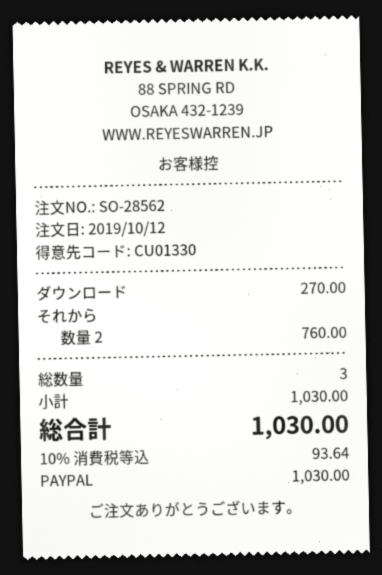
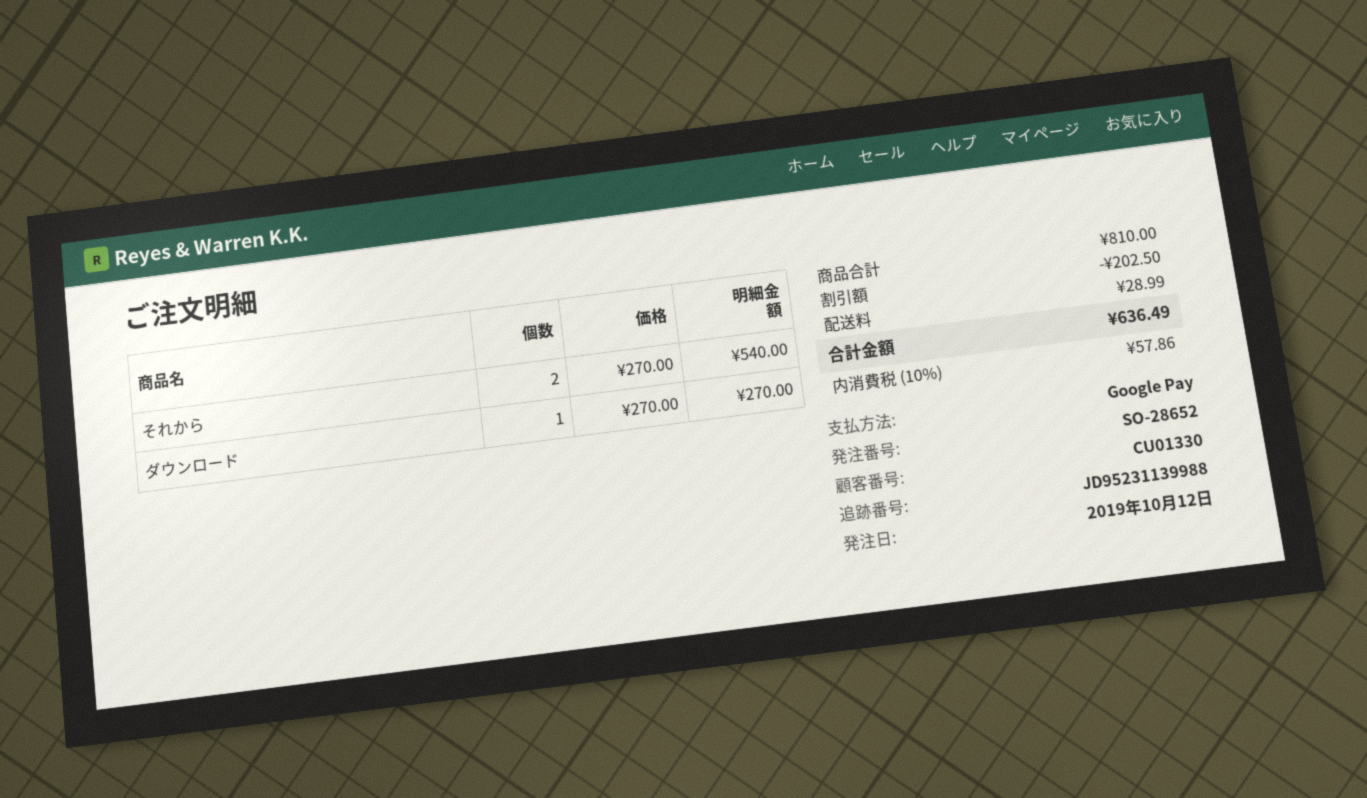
order number: SO-28562 -> SO-28652
payment method: PayPal -> Google Pay
それから: 2 for 760.00 -> 2 for 540.00
subtotal: 1030.00 -> 810.00
discount: none -> 202.50
shipping: none -> 28.99
tax: 10% = 93.64 -> 10% = 57.86
total: 1030.00 -> 636.49

